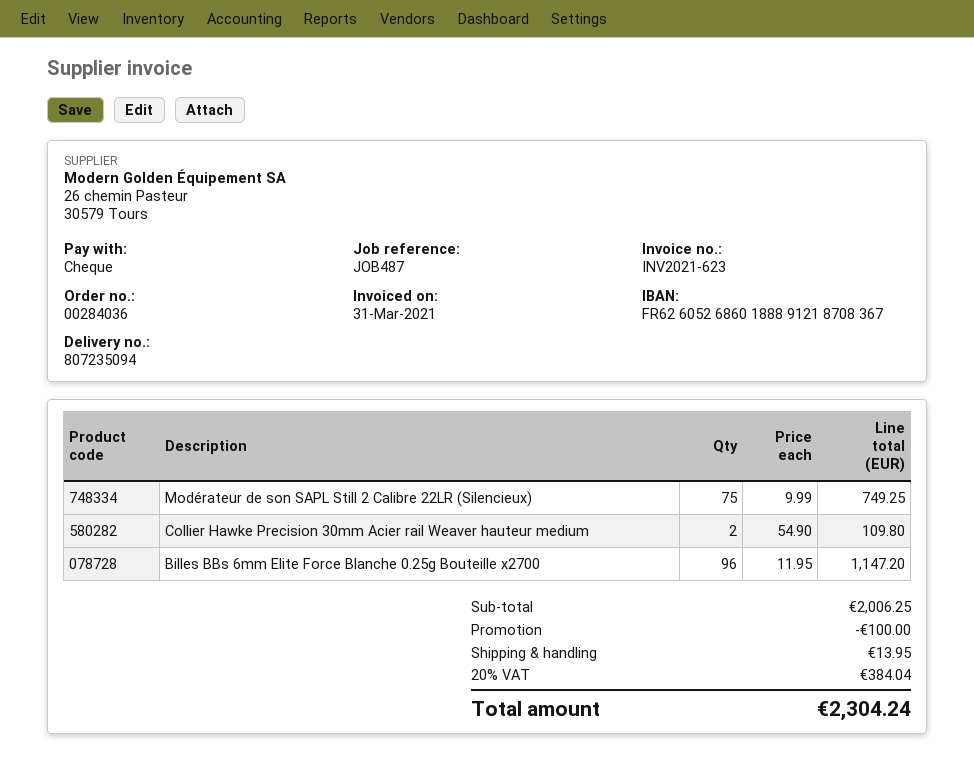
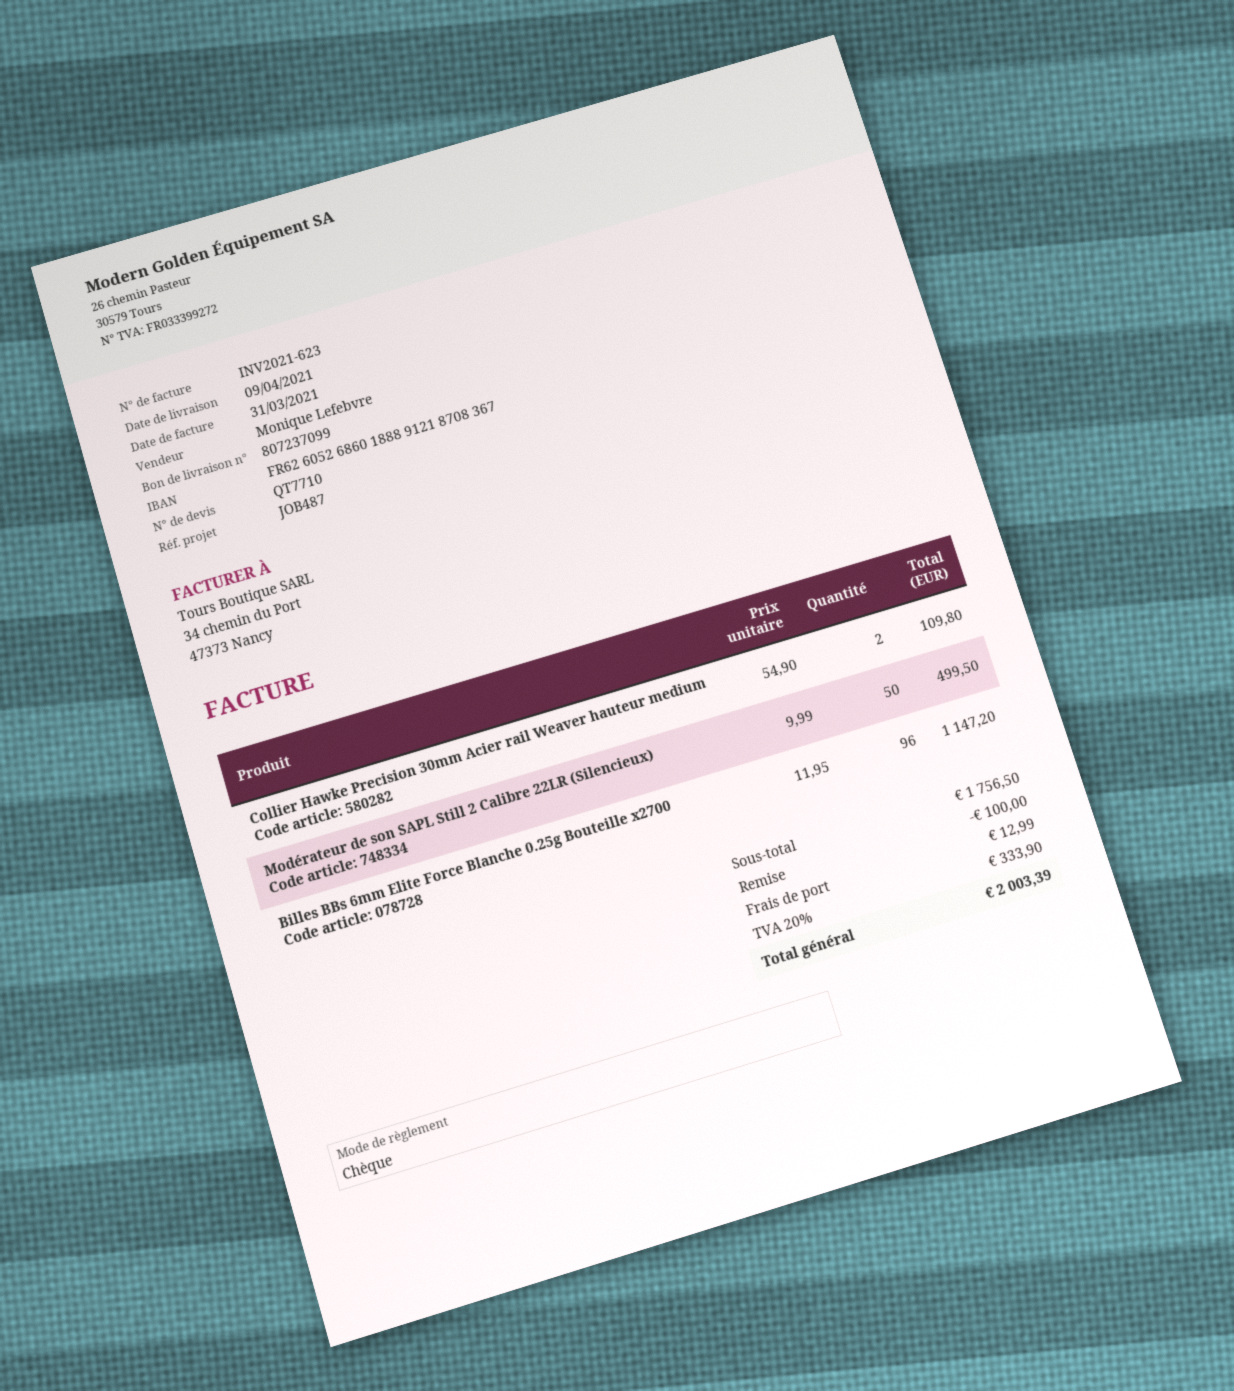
delivery note number: 807235094 -> 807237099
Modérateur de son SAPL Still 2 Calibre 22LR (Silencieux): 75 x 9.99 = 749.25 -> 50 x 9.99 = 499.50
subtotal: 2006.25 -> 1756.50
shipping: 13.95 -> 12.99
tax: 20% = 384.04 -> 20% = 333.90
total: 2304.24 -> 2003.39

